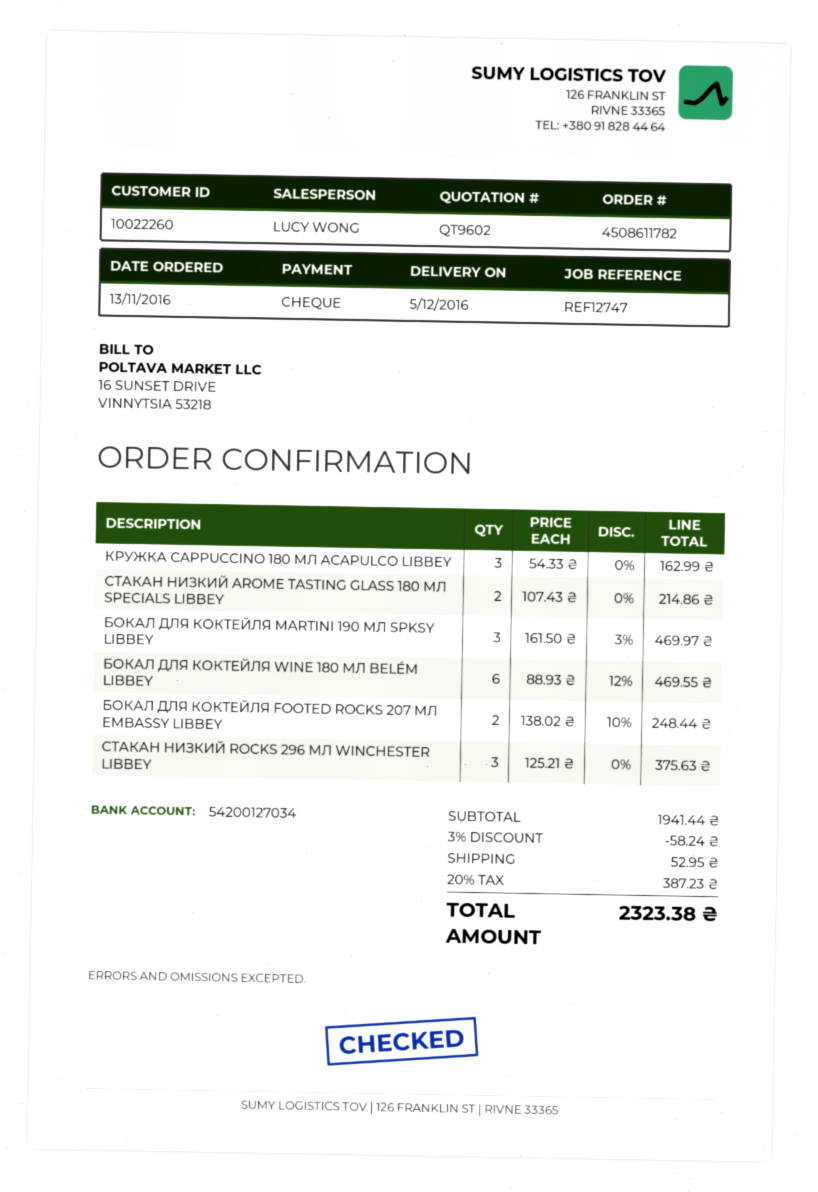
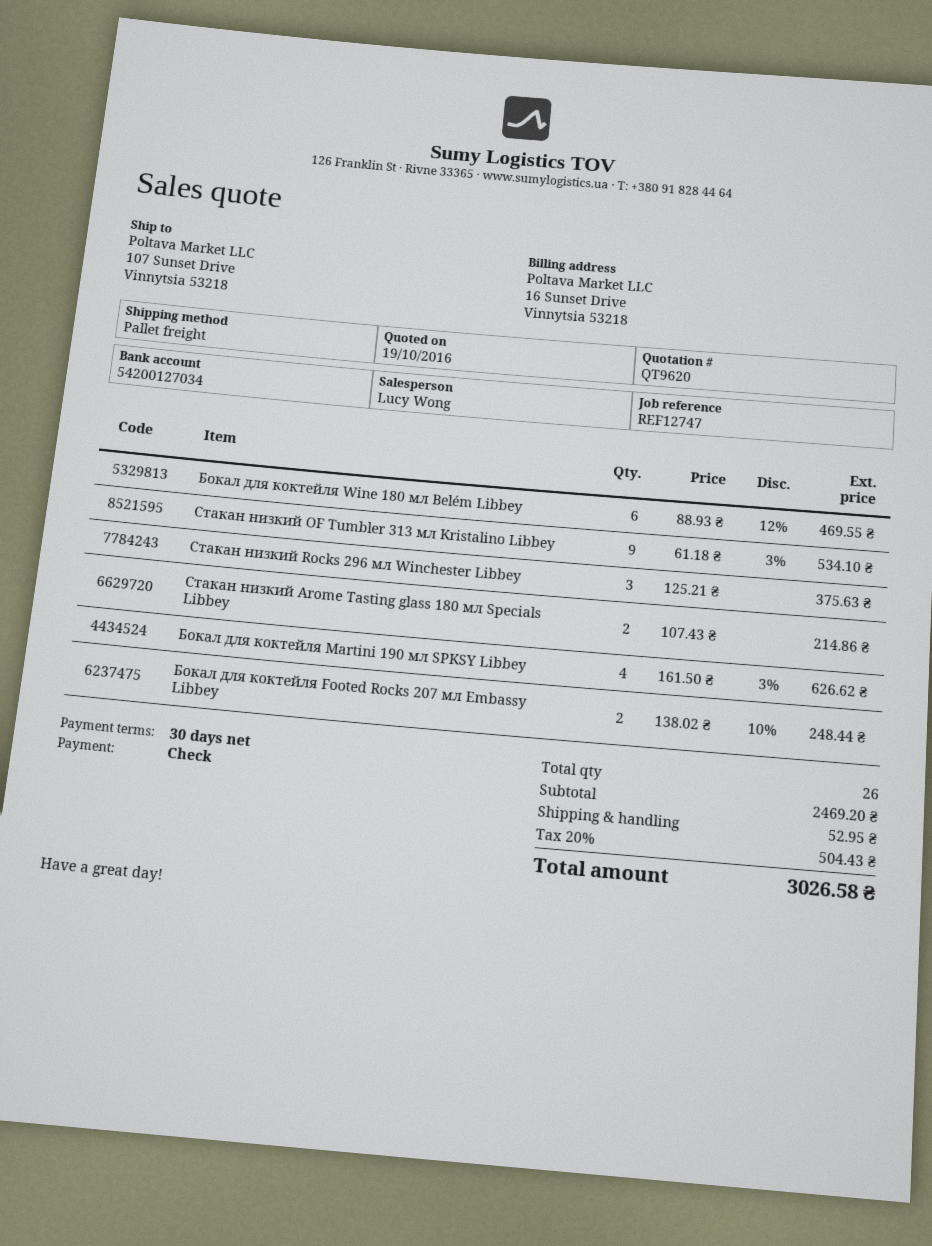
quote number: QT9602 -> QT9620
КРУЖКА CAPPUCCINO 180 МЛ ACAPULCO LIBBEY: 3 x 54.33 = 162.99 -> none
БОКАЛ ДЛЯ КОКТЕЙЛЯ MARTINI 190 МЛ SPKSY LIBBEY: 3 x 161.50 - 3% = 469.97 -> 4 x 161.50 - 3% = 626.62
Стакан низкий OF Tumbler 313 мл Kristalino Libbey: none -> 9 x 61.18 - 3% = 534.10
subtotal: 1941.44 -> 2469.20
discount: 3% = 58.24 -> none
tax: 20% = 387.23 -> 20% = 504.43
total: 2323.38 -> 3026.58

